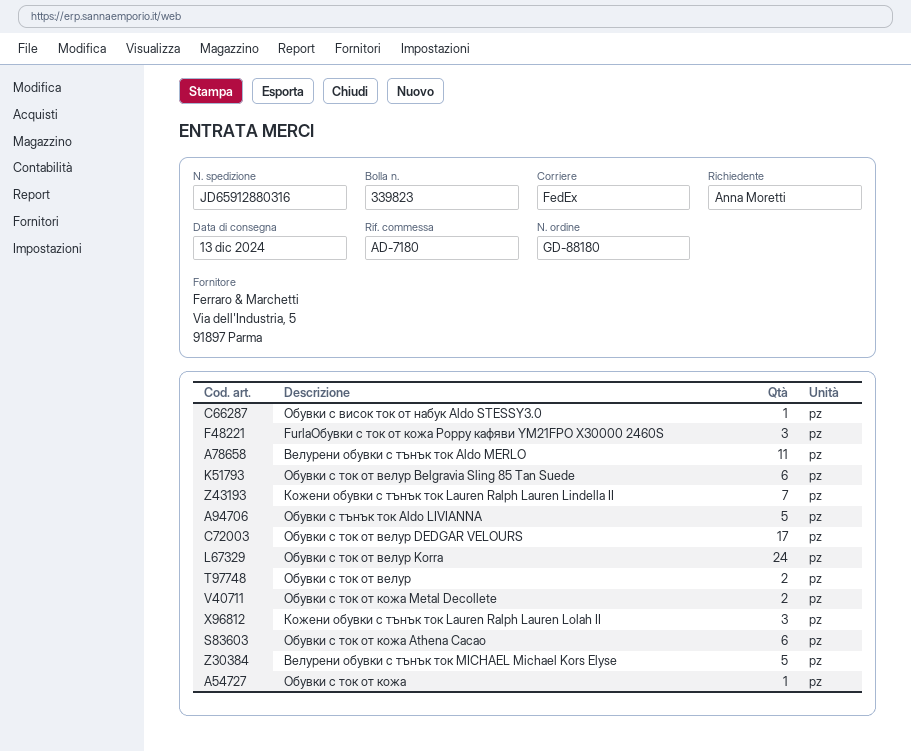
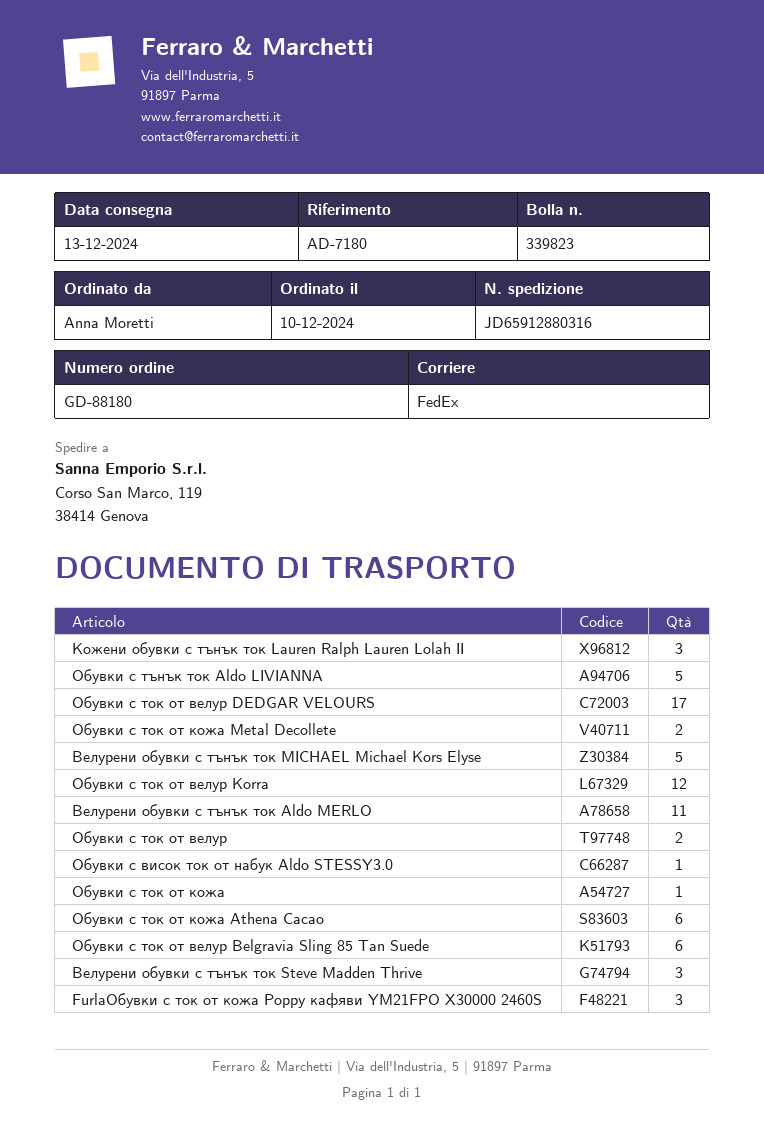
Кожени обувки с тънък ток Lauren Ralph Lauren Lindella II: 7 -> none
Обувки с ток от велур Korra: 24 -> 12
Велурени обувки с тънък ток Steve Madden Thrive: none -> 3

